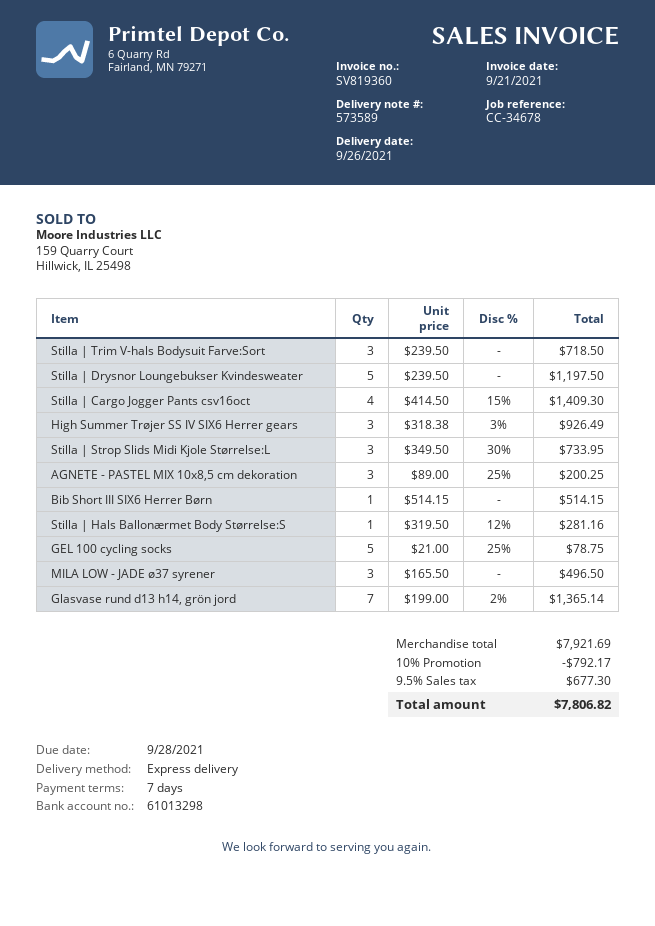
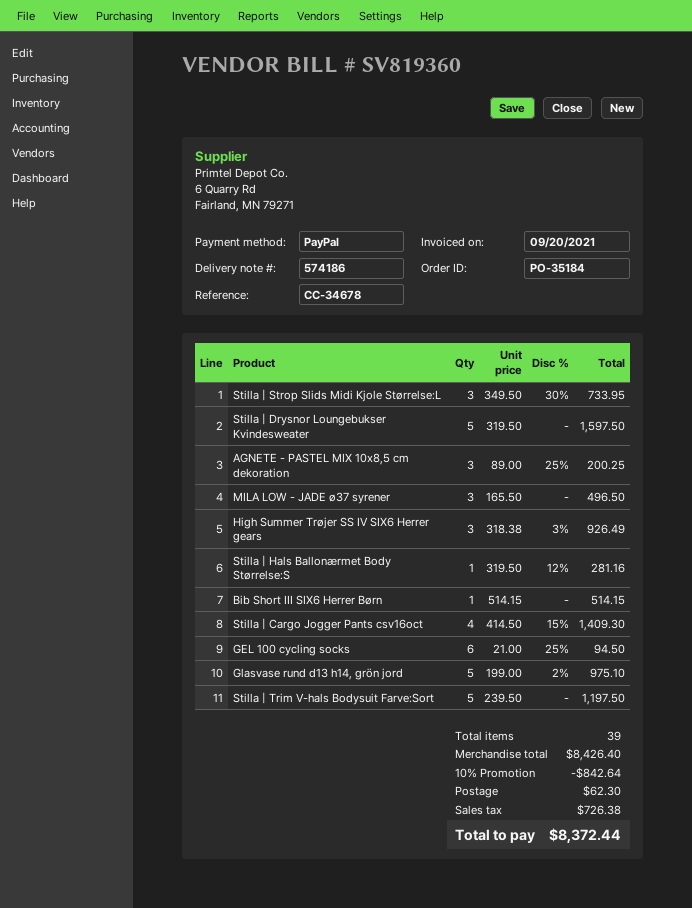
delivery note number: 573589 -> 574186
invoice date: 2021-09-21 -> 2021-09-20
Stilla | Trim V-hals Bodysuit Farve:Sort: 3 x 239.50 = 718.50 -> 5 x 239.50 = 1197.50
Stilla | Drysnor Loungebukser Kvindesweater: 5 x 239.50 = 1197.50 -> 5 x 319.50 = 1597.50
GEL 100 cycling socks: 5 x 21.00 - 25% = 78.75 -> 6 x 21.00 - 25% = 94.50
Glasvase rund d13 h14, grön jord: 7 x 199.00 - 2% = 1365.14 -> 5 x 199.00 - 2% = 975.10
subtotal: 7921.69 -> 8426.40
discount: 10% = 792.17 -> 10% = 842.64
shipping: none -> 62.30
tax: 677.30 -> 726.38
total: 7806.82 -> 8372.44

